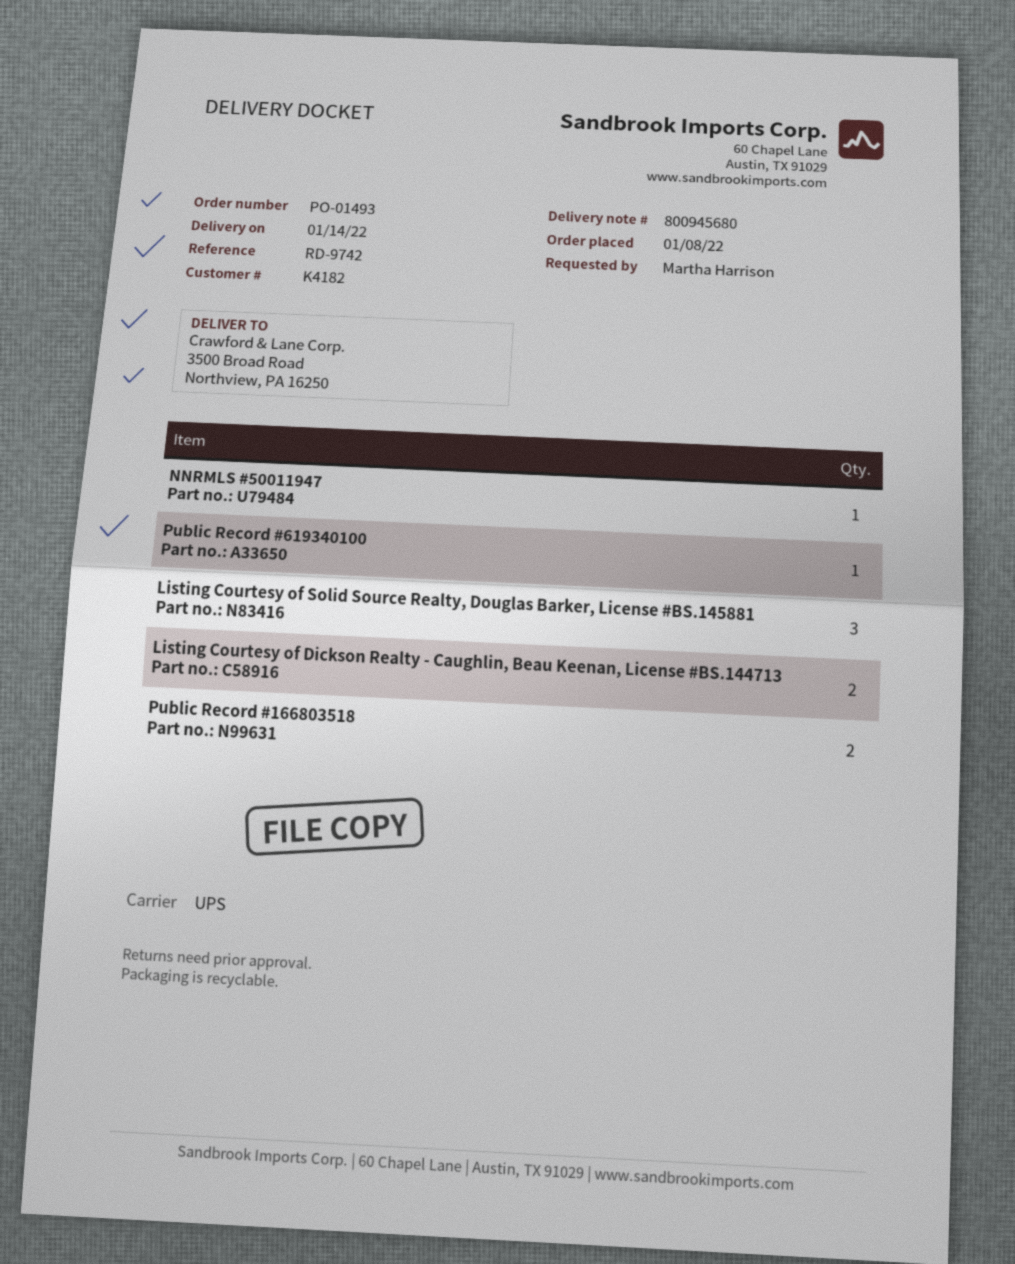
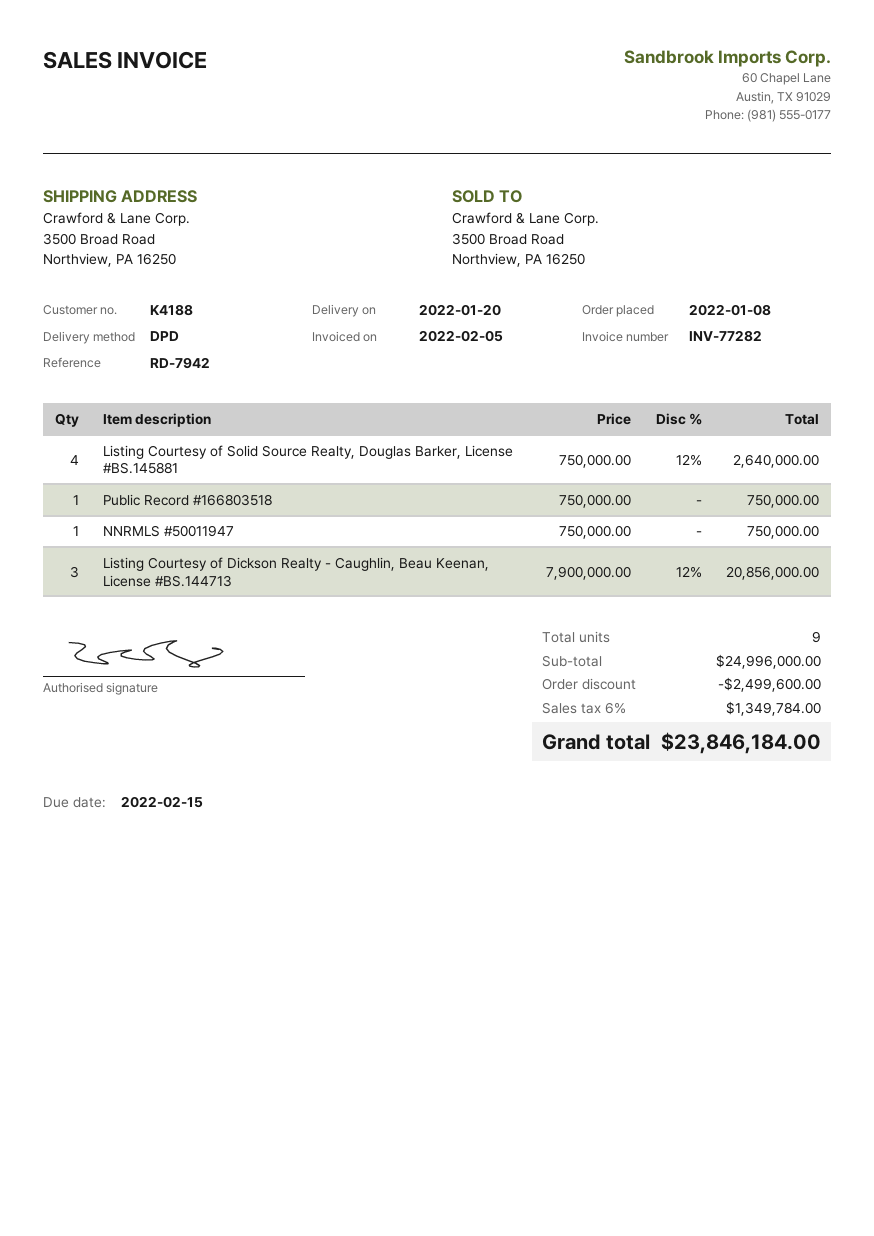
delivery date: 2022-01-14 -> 2022-01-20
customer number: K4182 -> K4188
reference: RD-9742 -> RD-7942
shipping method: UPS -> DPD
Public Record #619340100: 1 -> none
Listing Courtesy of Solid Source Realty, Douglas Barker, License #BS.145881: 3 -> 4
Listing Courtesy of Dickson Realty - Caughlin, Beau Keenan, License #BS.144713: 2 -> 3
Public Record #166803518: 2 -> 1

